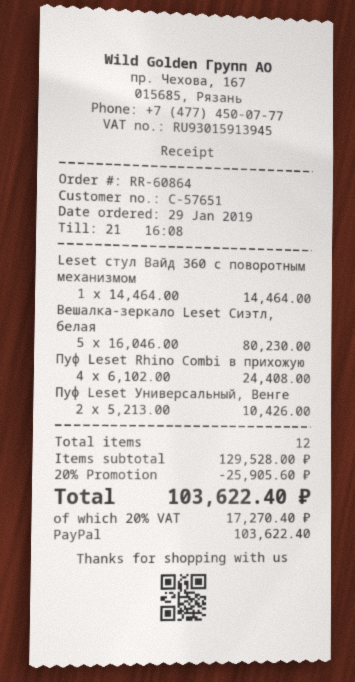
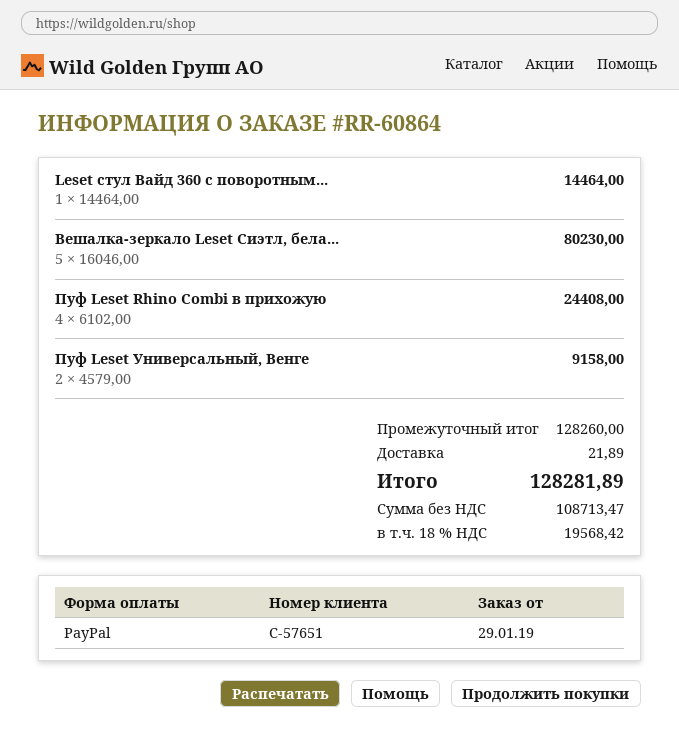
Пуф Leset Универсальный, Венге: 2 x 5213.00 = 10426.00 -> 2 x 4579.00 = 9158.00
subtotal: 129528.00 -> 128260.00
discount: 20% = 25905.60 -> none
shipping: none -> 21.89
tax: 20% = 17270.40 -> 18% = 19568.42
total: 103622.40 -> 128281.89

